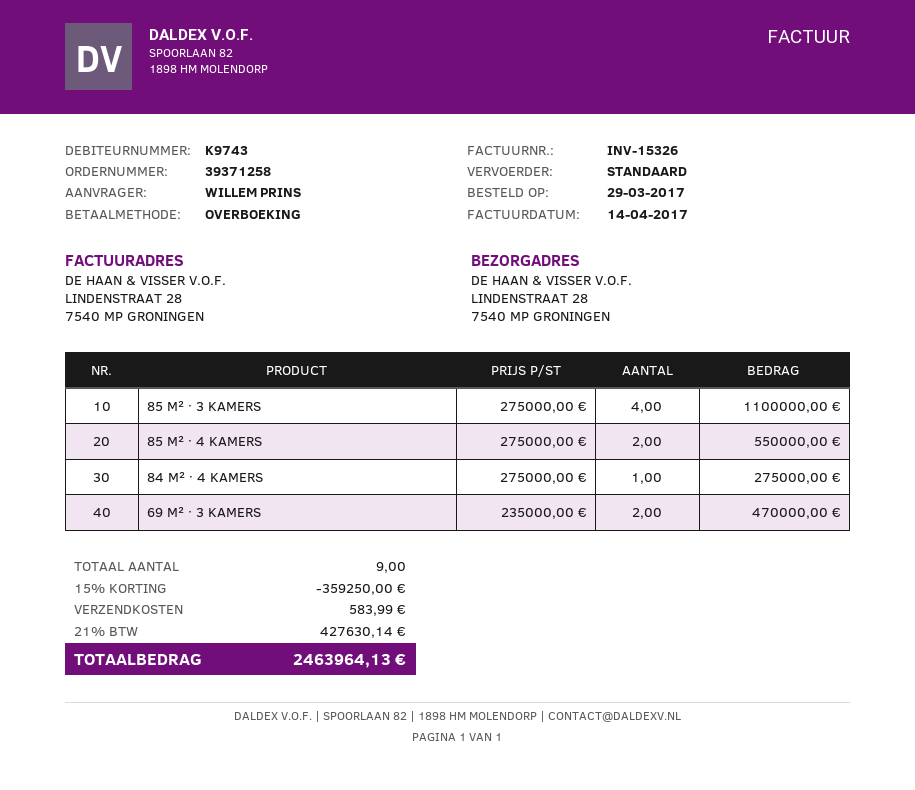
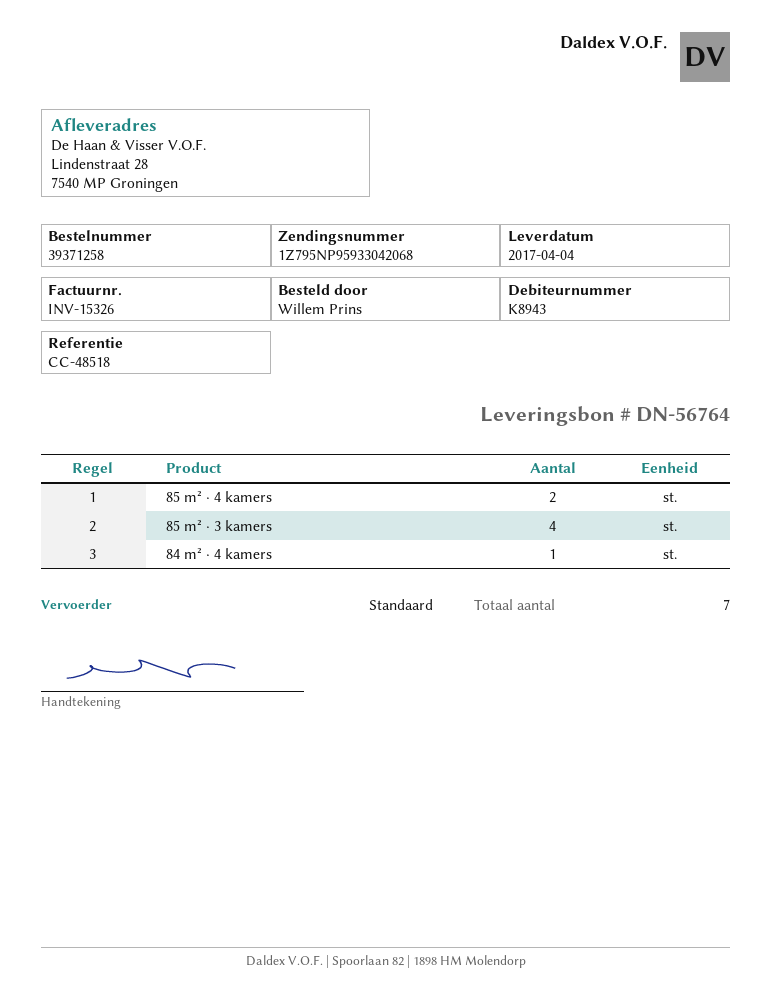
customer number: K9743 -> K8943
69 M² · 3 KAMERS: 2 -> none
total quantity: 9 -> 7

